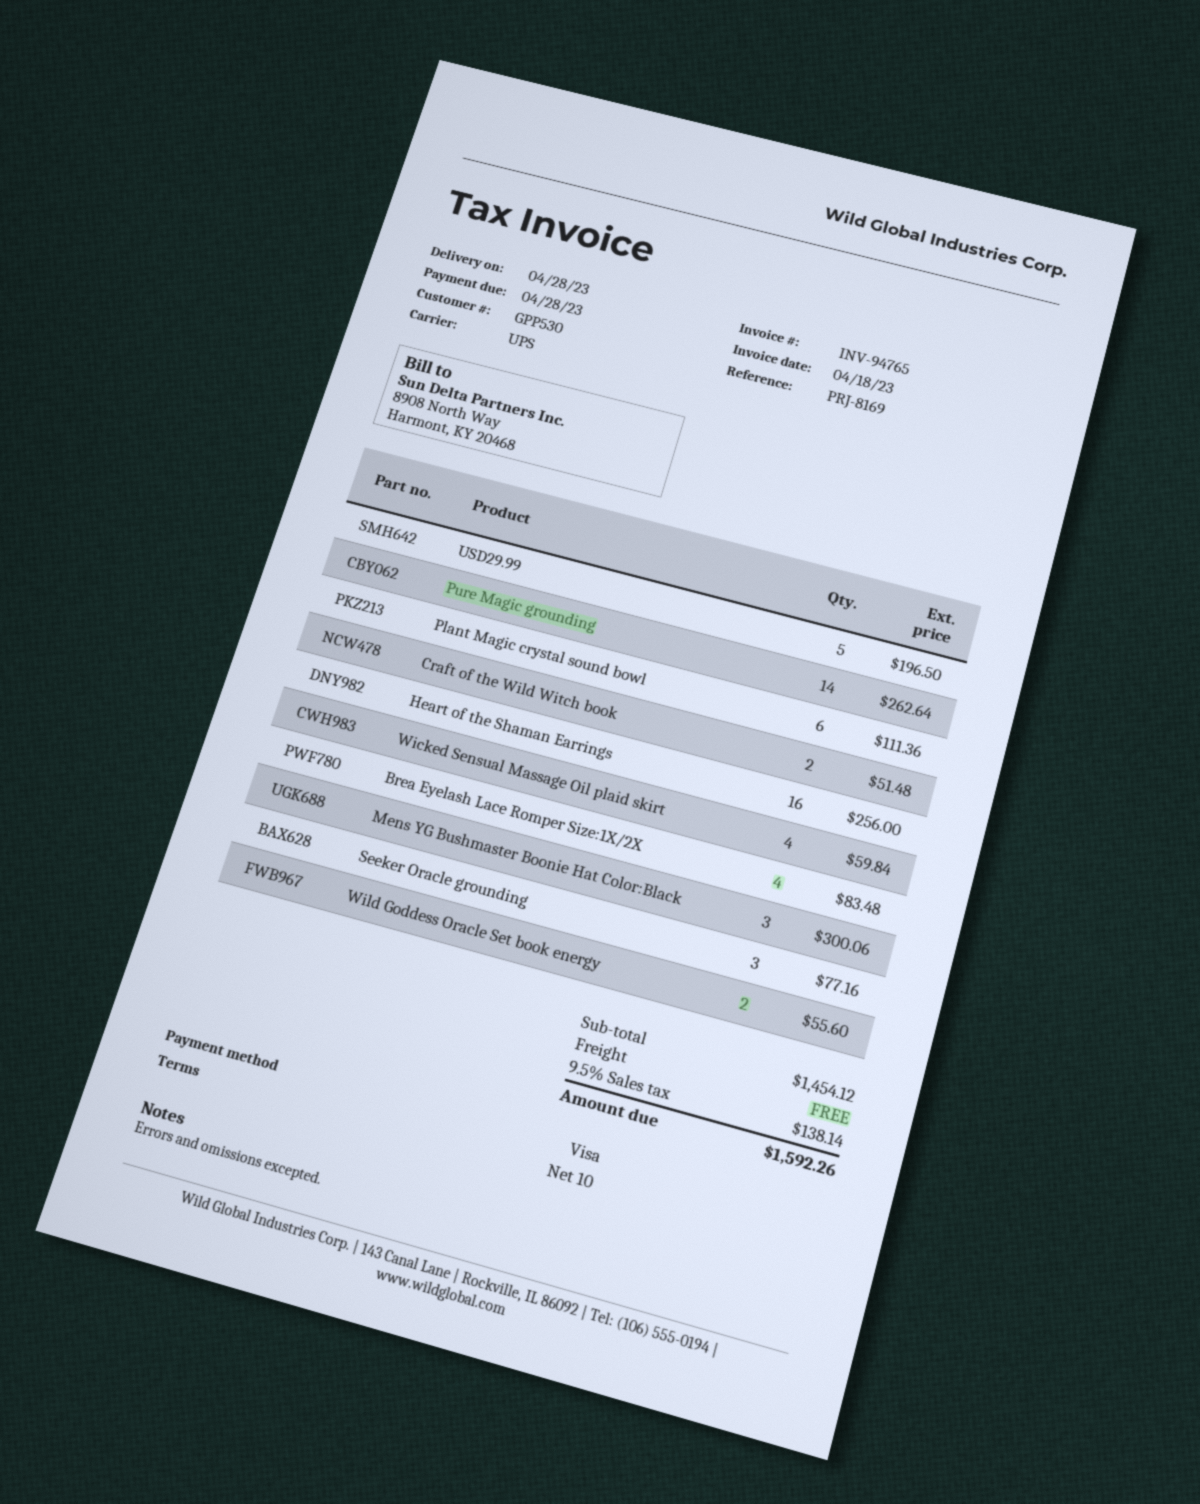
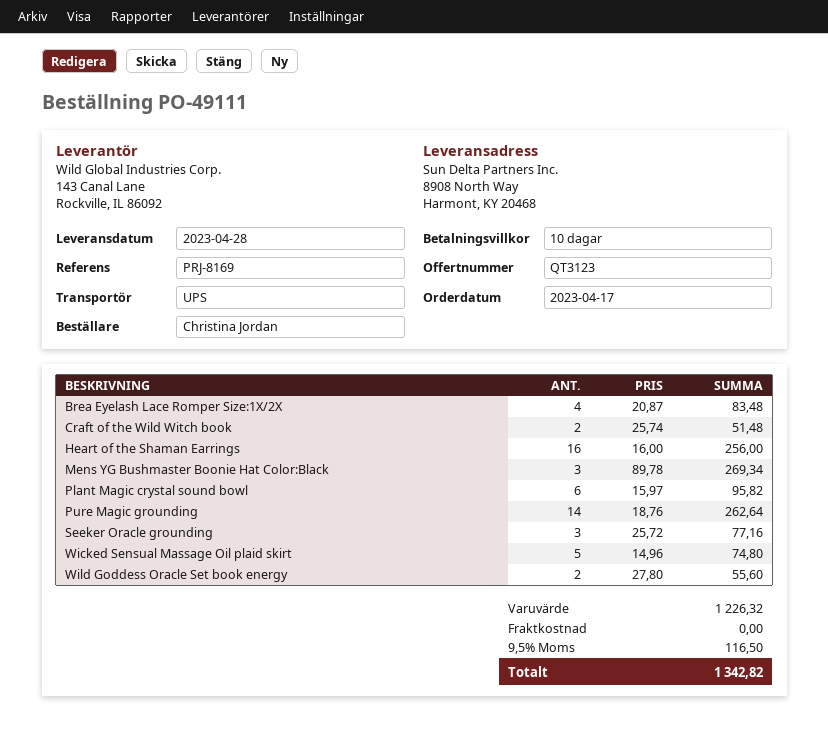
USD29.99: 5 for 196.50 -> none
Plant Magic crystal sound bowl: 6 for 111.36 -> 6 for 95.82
Wicked Sensual Massage Oil plaid skirt: 4 for 59.84 -> 5 for 74.80
Mens YG Bushmaster Boonie Hat Color:Black: 3 for 300.06 -> 3 for 269.34
subtotal: 1454.12 -> 1226.32
tax: 9.5% = 138.14 -> 9.5% = 116.50
total: 1592.26 -> 1342.82

